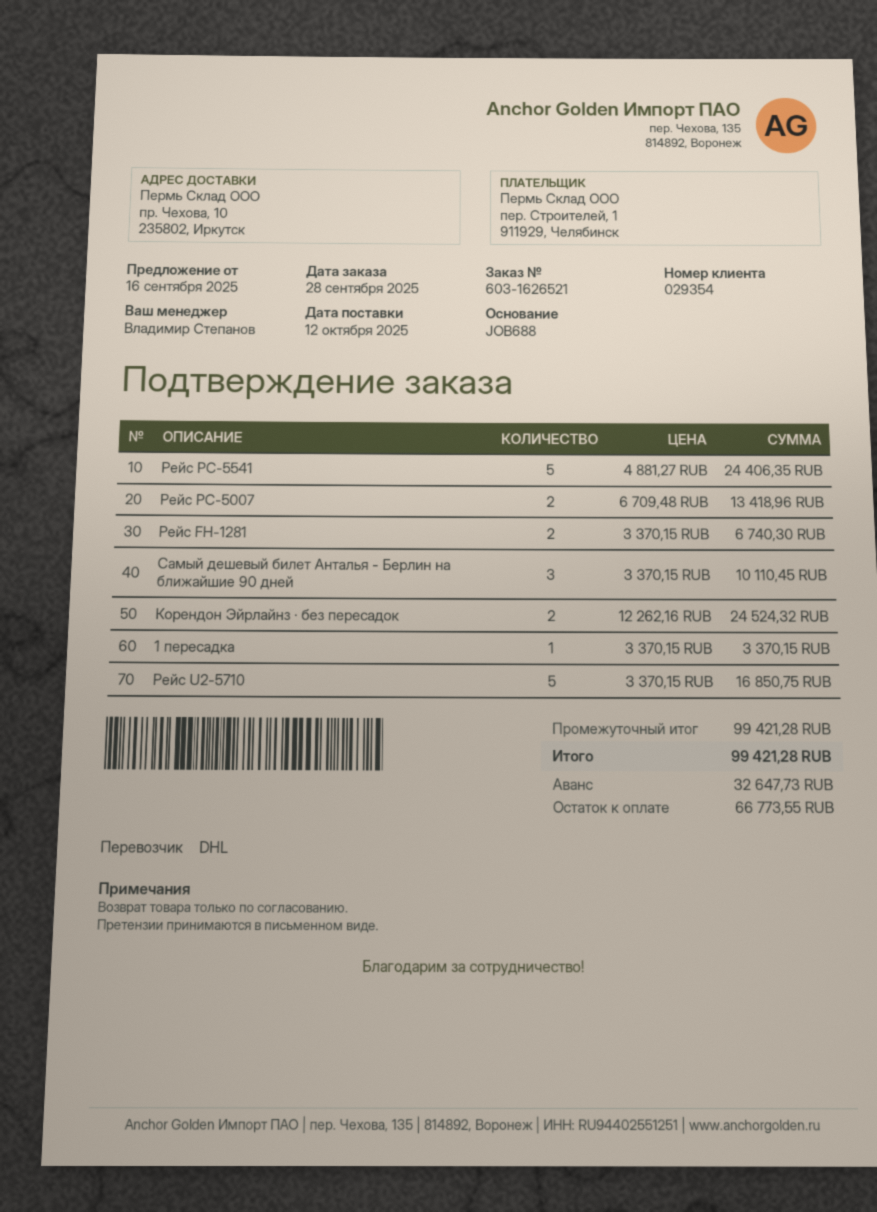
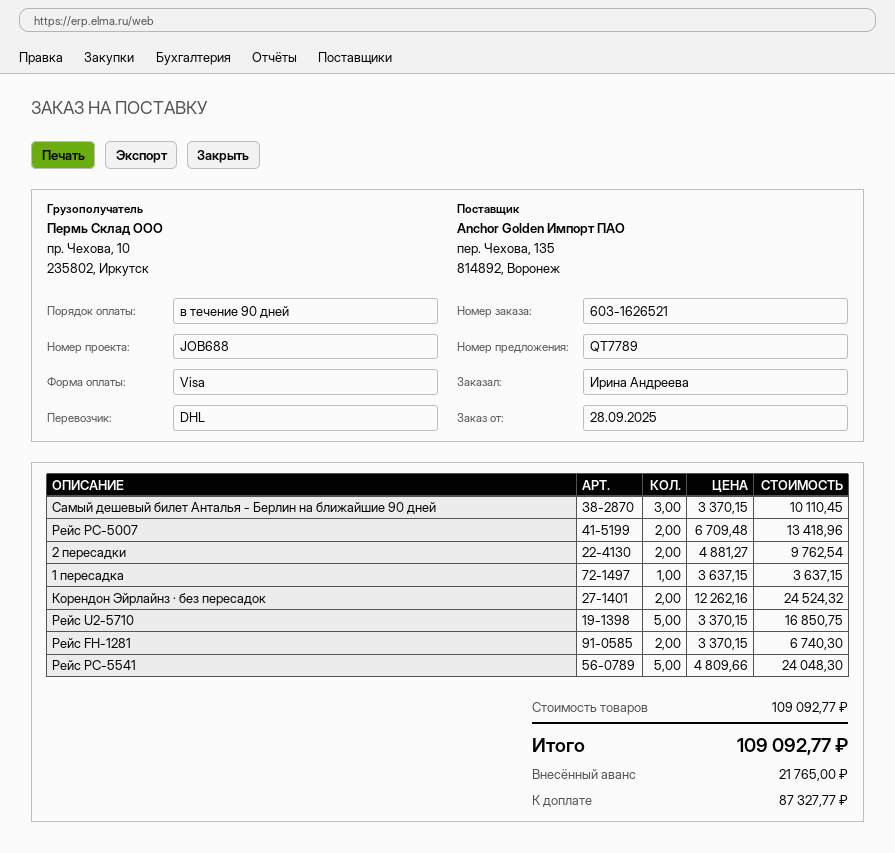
Рейс PC-5541: 5 x 4881.27 = 24406.35 -> 5 x 4809.66 = 24048.30
1 пересадка: 1 x 3370.15 = 3370.15 -> 1 x 3637.15 = 3637.15
2 пересадки: none -> 2 x 4881.27 = 9762.54
subtotal: 99421.28 -> 109092.77
total: 99421.28 -> 109092.77
deposit: 32647.73 -> 21765.00
balance: 66773.55 -> 87327.77

